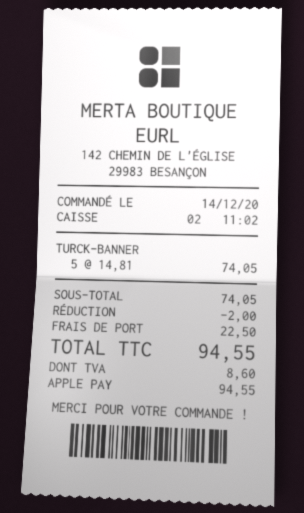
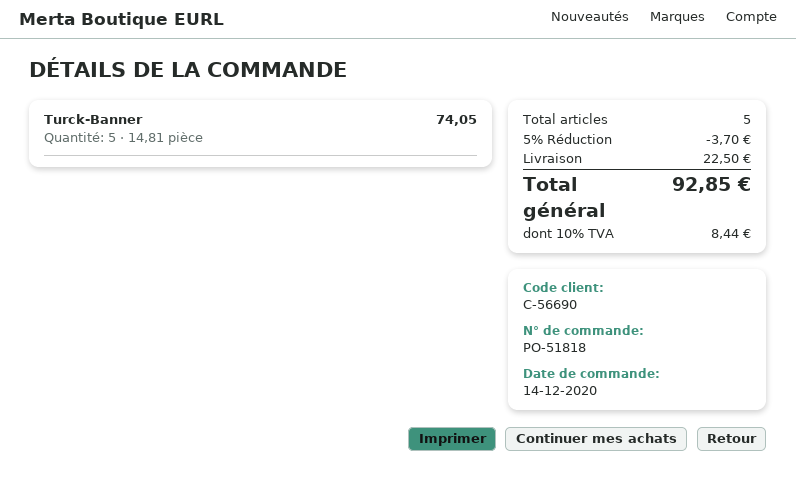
discount: 2.00 -> 3.70
tax: 8.60 -> 8.44
total: 94.55 -> 92.85

